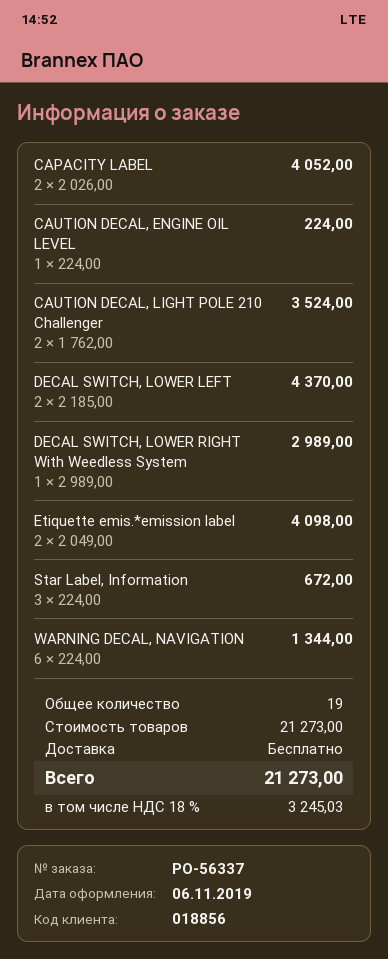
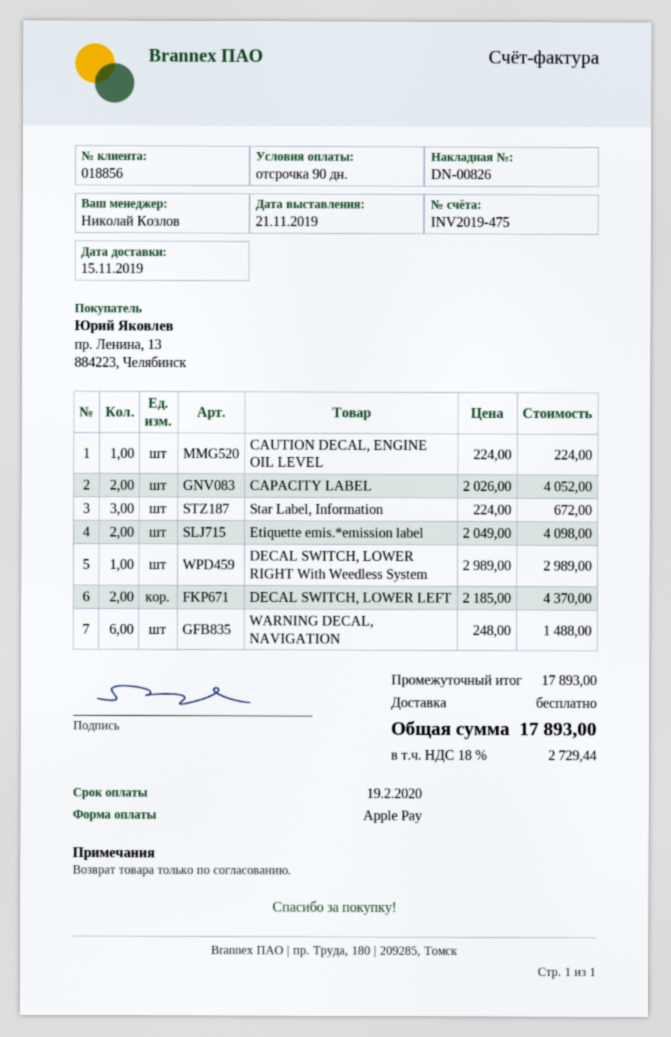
CAUTION DECAL, LIGHT POLE 210 Challenger: 2 x 1762.00 = 3524.00 -> none
WARNING DECAL, NAVIGATION: 6 x 224.00 = 1344.00 -> 6 x 248.00 = 1488.00
subtotal: 21273.00 -> 17893.00
tax: 18% = 3245.03 -> 18% = 2729.44
total: 21273.00 -> 17893.00

